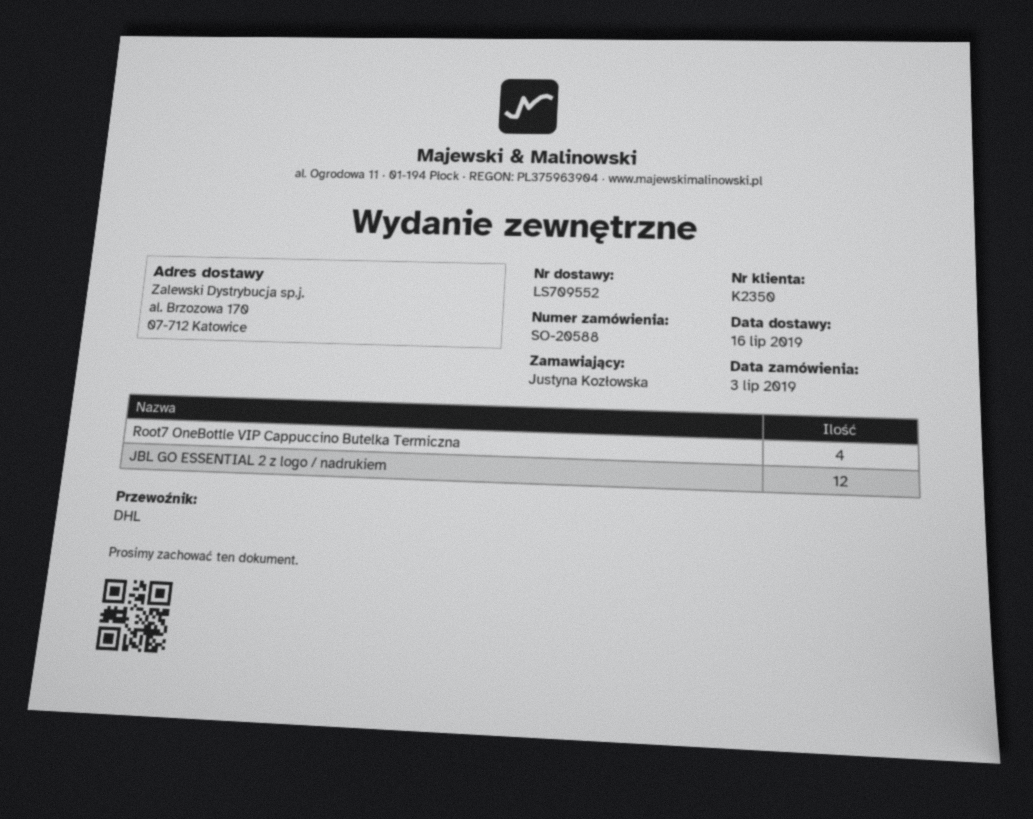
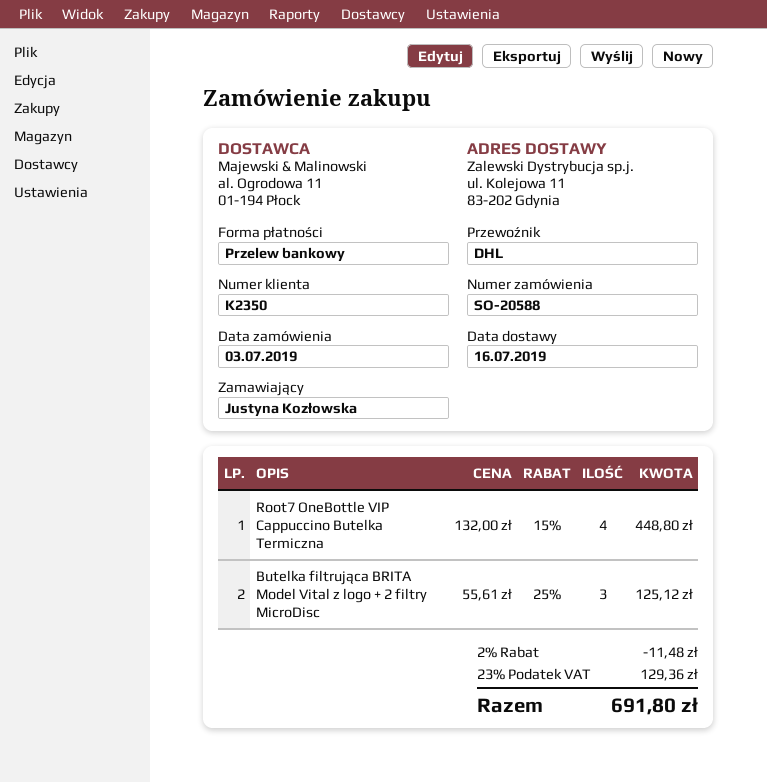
ship to: al. Brzozowa 170, 07-712 Katowice -> ul. Kolejowa 11, 83-202 Gdynia
JBL GO ESSENTIAL 2 z logo / nadrukiem: 12 -> none
Butelka filtrująca BRITA Model Vital z logo + 2 filtry MicroDisc: none -> 3

